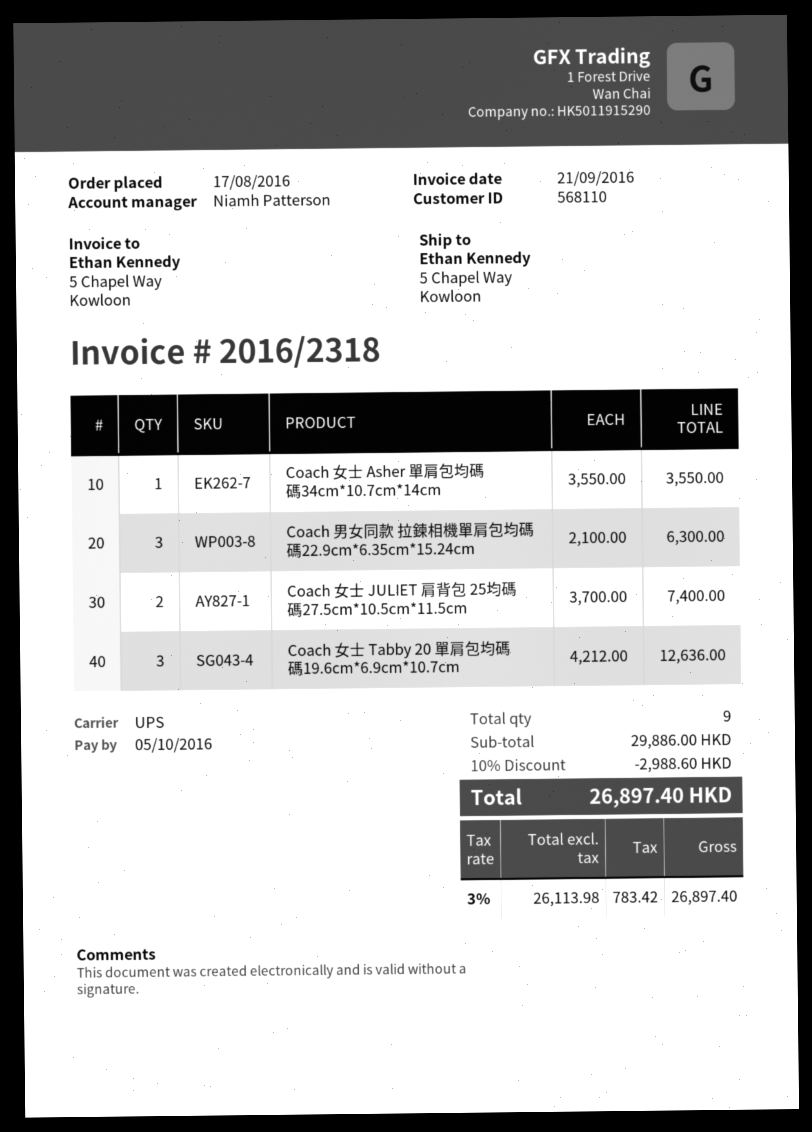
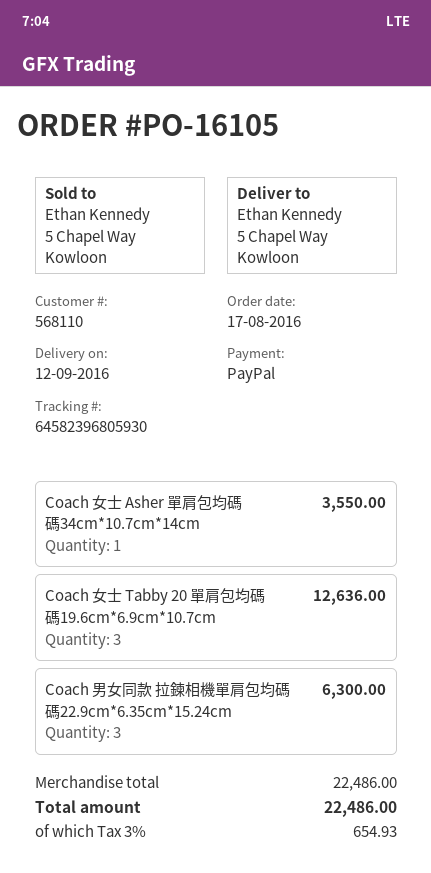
Coach 女士 JULIET 肩背包 25均碼碼27.5cm*10.5cm*11.5cm: 2 for 7400.00 -> none
subtotal: 29886.00 -> 22486.00
discount: 10% = 2988.60 -> none
tax: 3% = 783.42 -> 3% = 654.93
total: 26897.40 -> 22486.00

